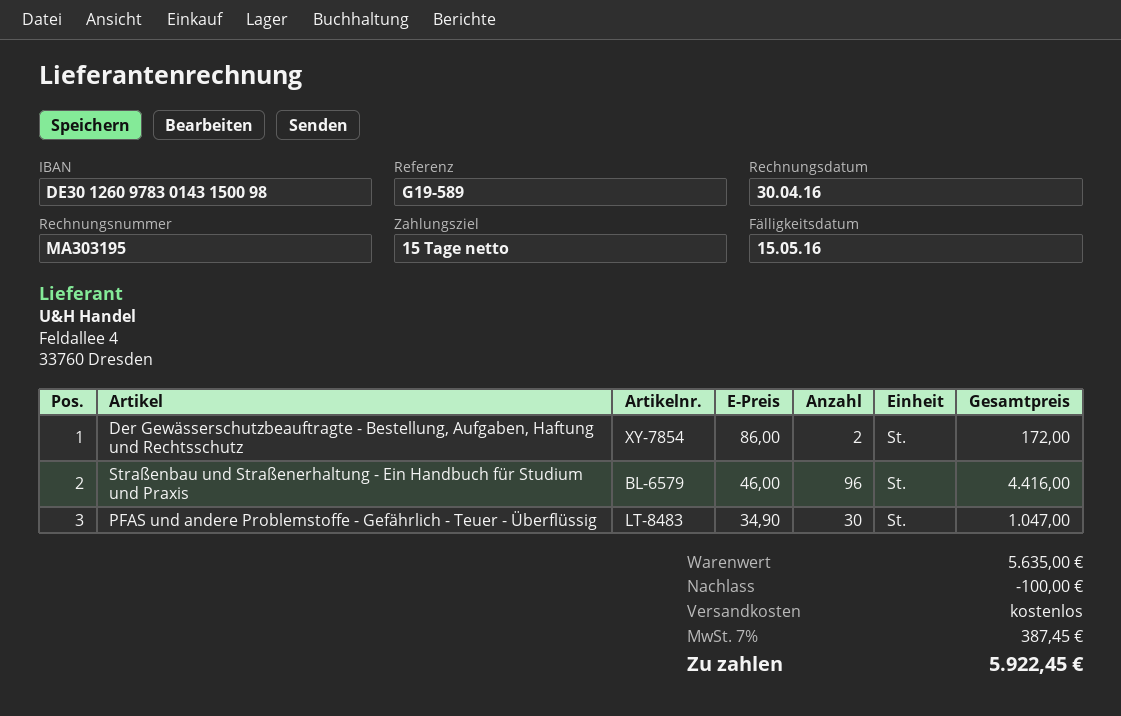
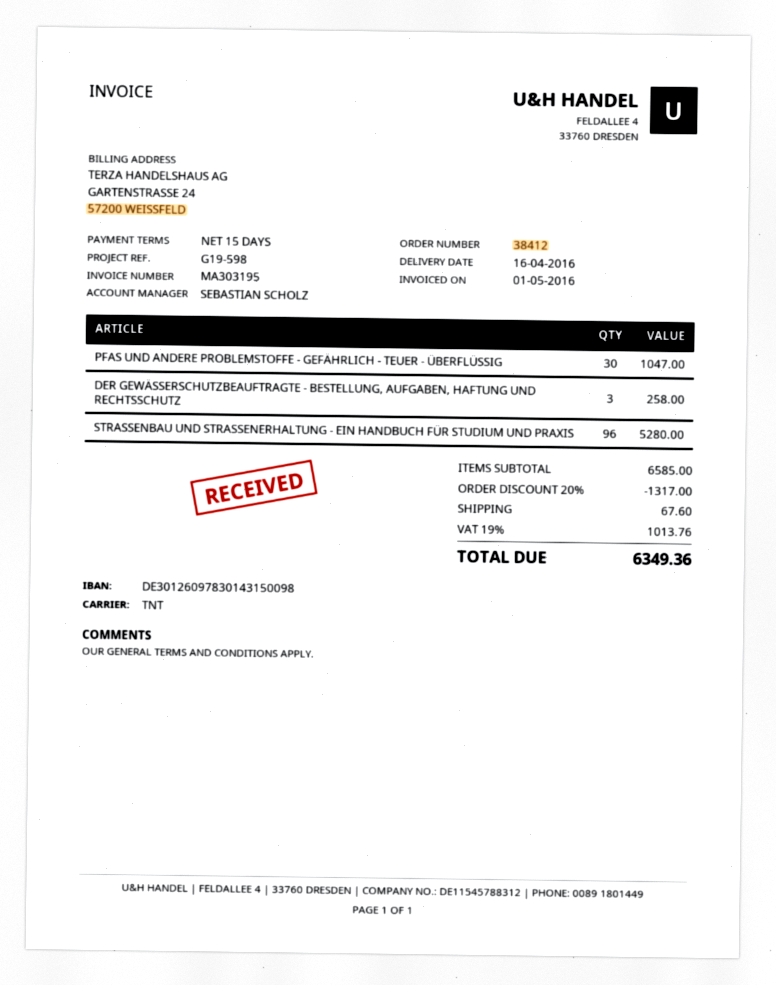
invoice date: 2016-04-30 -> 2016-05-01
reference: G19-589 -> G19-598
Der Gewässerschutzbeauftragte - Bestellung, Aufgaben, Haftung und Rechtsschutz: 2 for 172.00 -> 3 for 258.00
Straßenbau und Straßenerhaltung - Ein Handbuch für Studium und Praxis: 96 for 4416.00 -> 96 for 5280.00
subtotal: 5635.00 -> 6585.00
discount: 100.00 -> 1317.00
shipping: 0.00 -> 67.60
tax: 7% = 387.45 -> 19% = 1013.76
total: 5922.45 -> 6349.36

